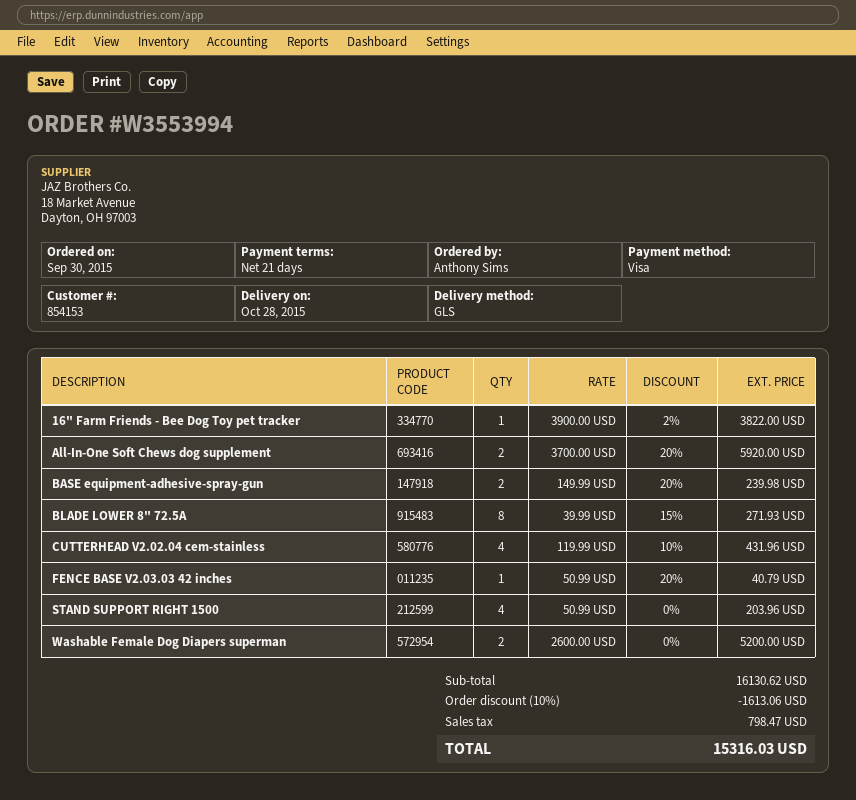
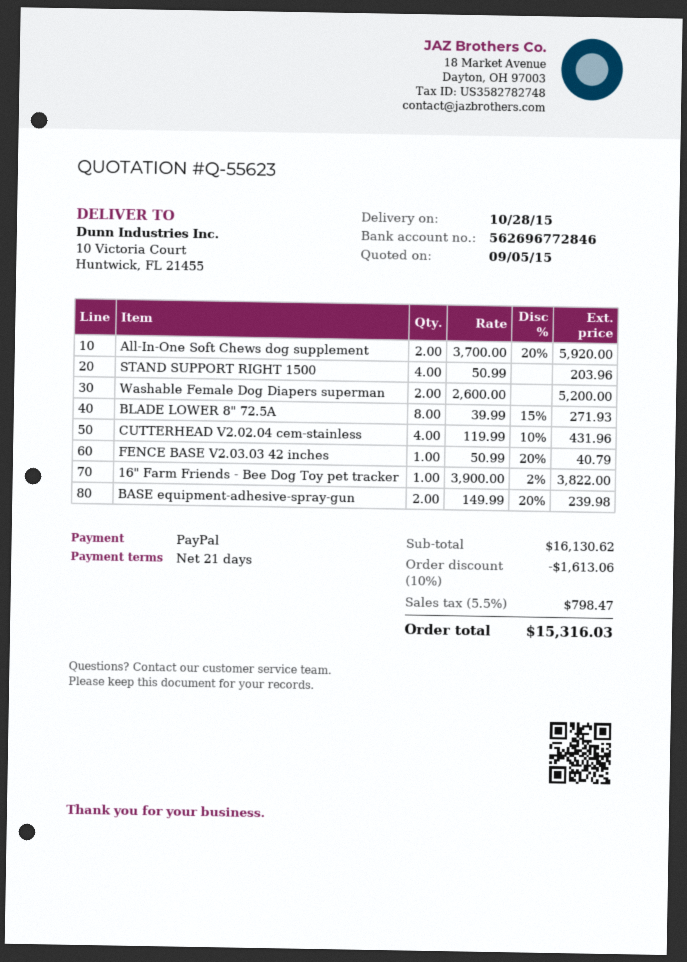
payment method: Visa -> PayPal

